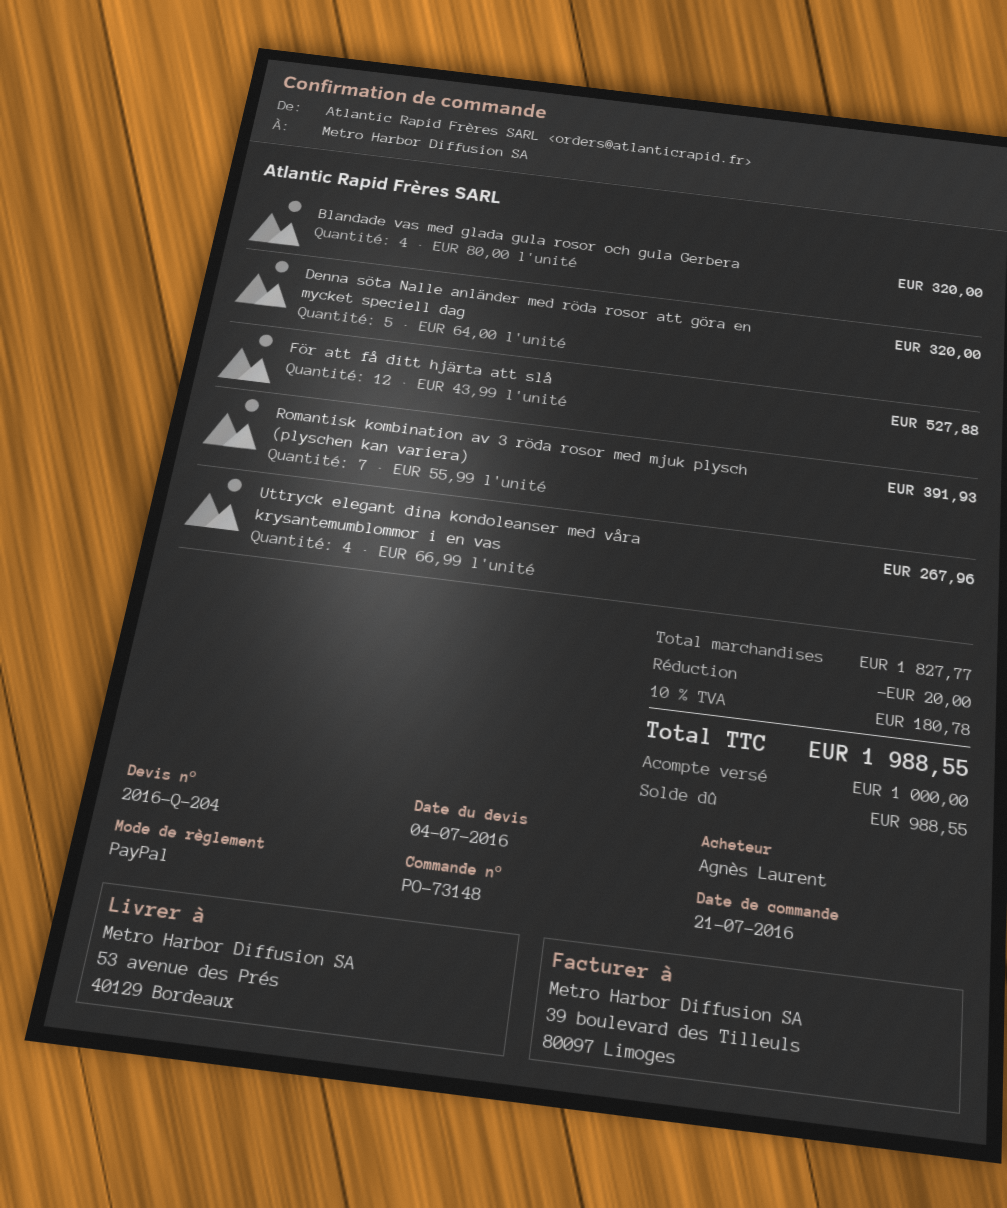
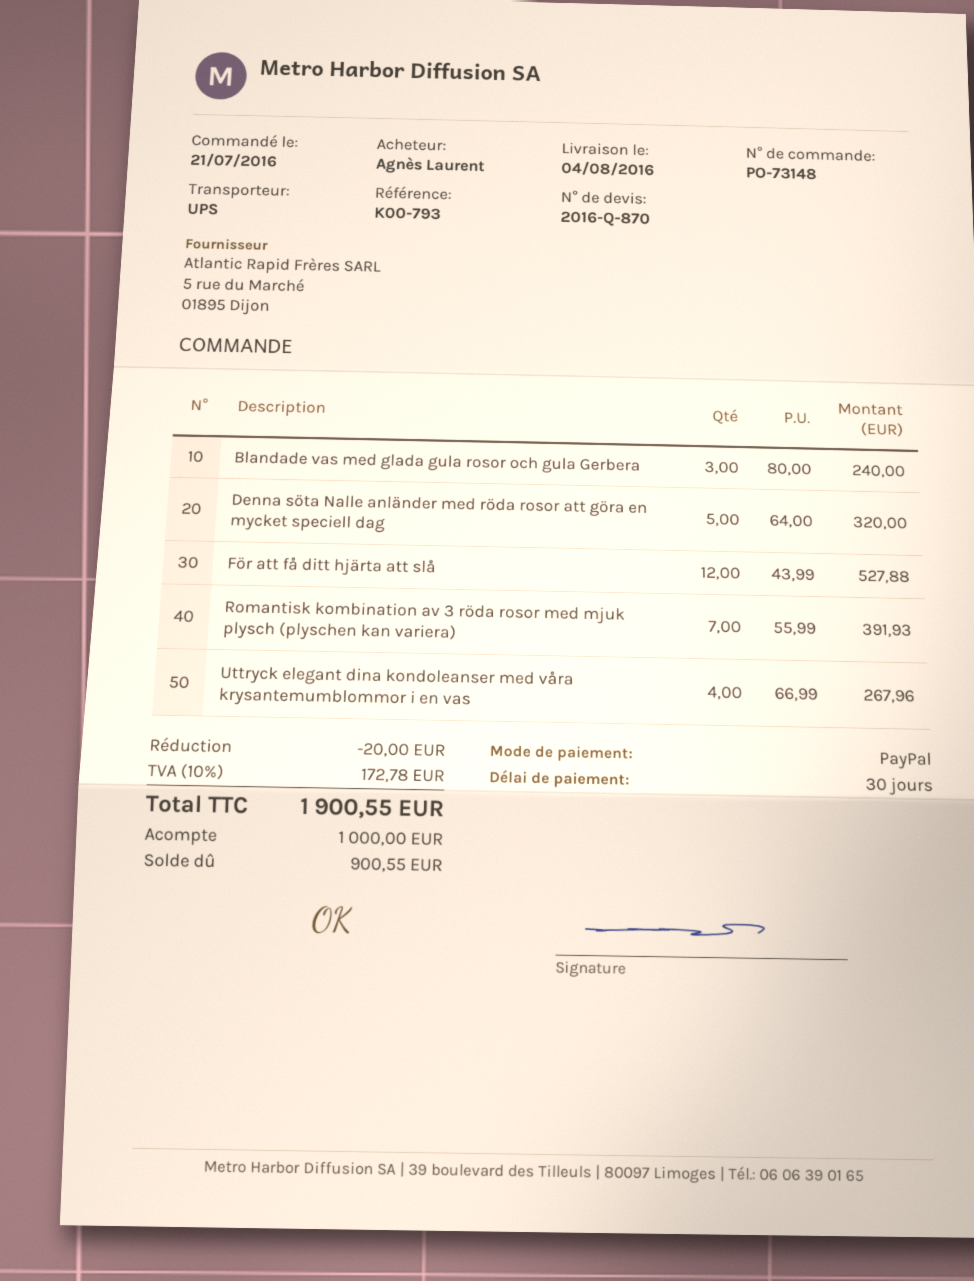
quote number: 2016-Q-204 -> 2016-Q-870
Blandade vas med glada gula rosor och gula Gerbera: 4 x 80.00 = 320.00 -> 3 x 80.00 = 240.00
tax: 10% = 180.78 -> 10% = 172.78
total: 1988.55 -> 1900.55
balance: 988.55 -> 900.55

